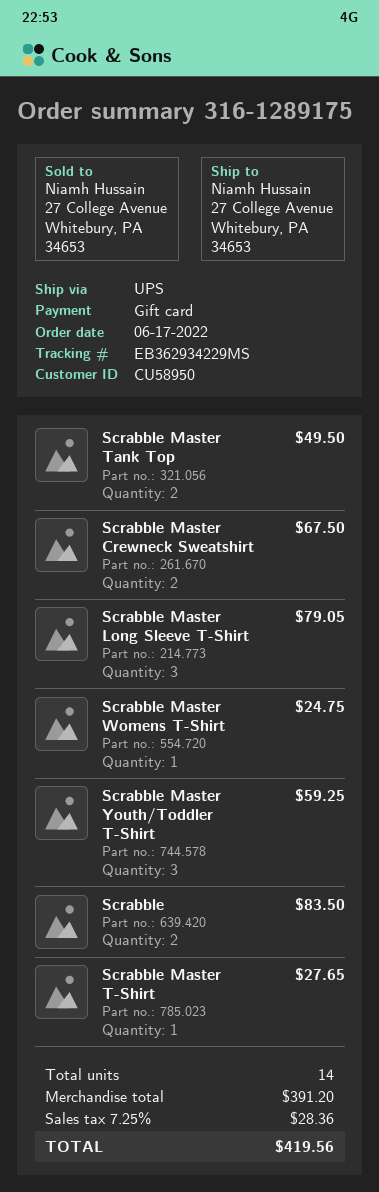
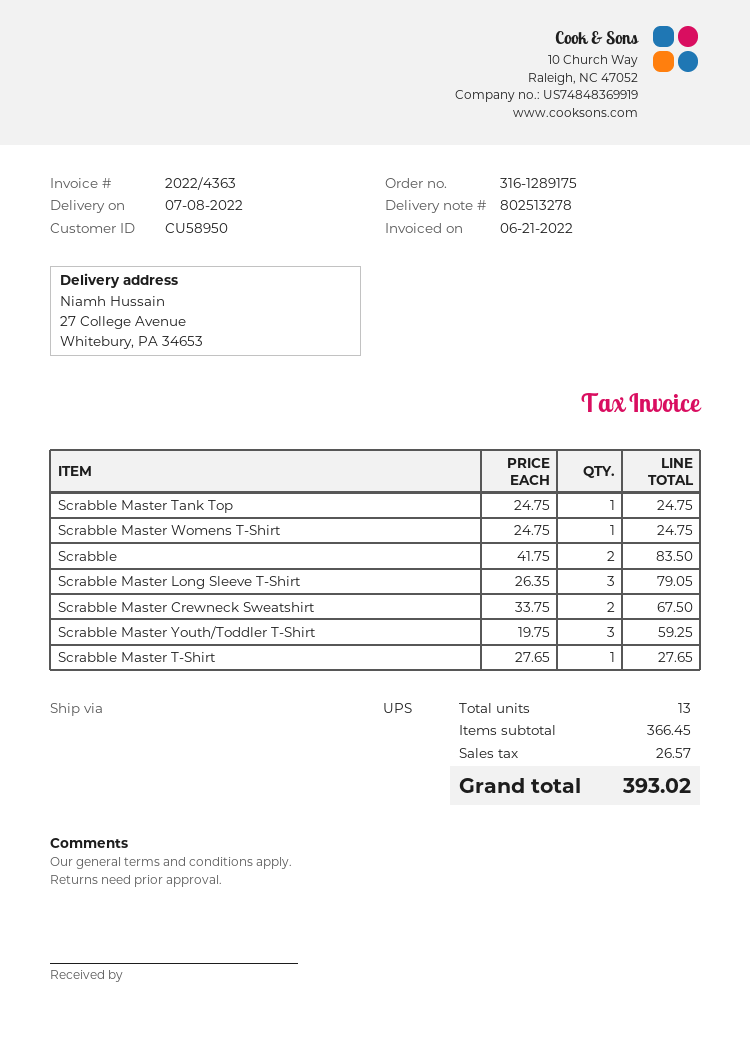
Scrabble Master Tank Top: 2 for 49.50 -> 1 for 24.75
total quantity: 14 -> 13
subtotal: 391.20 -> 366.45
tax: 28.36 -> 26.57
total: 419.56 -> 393.02

